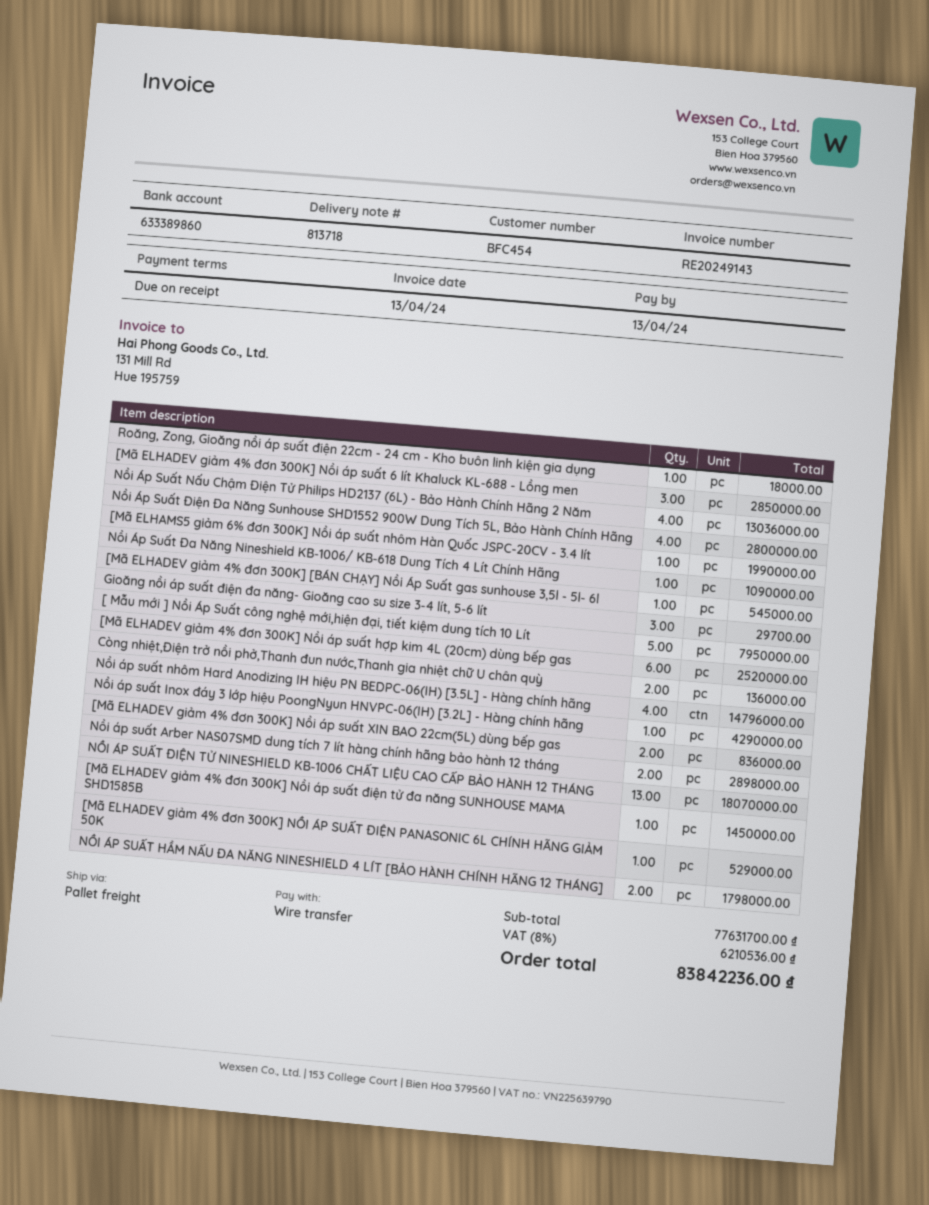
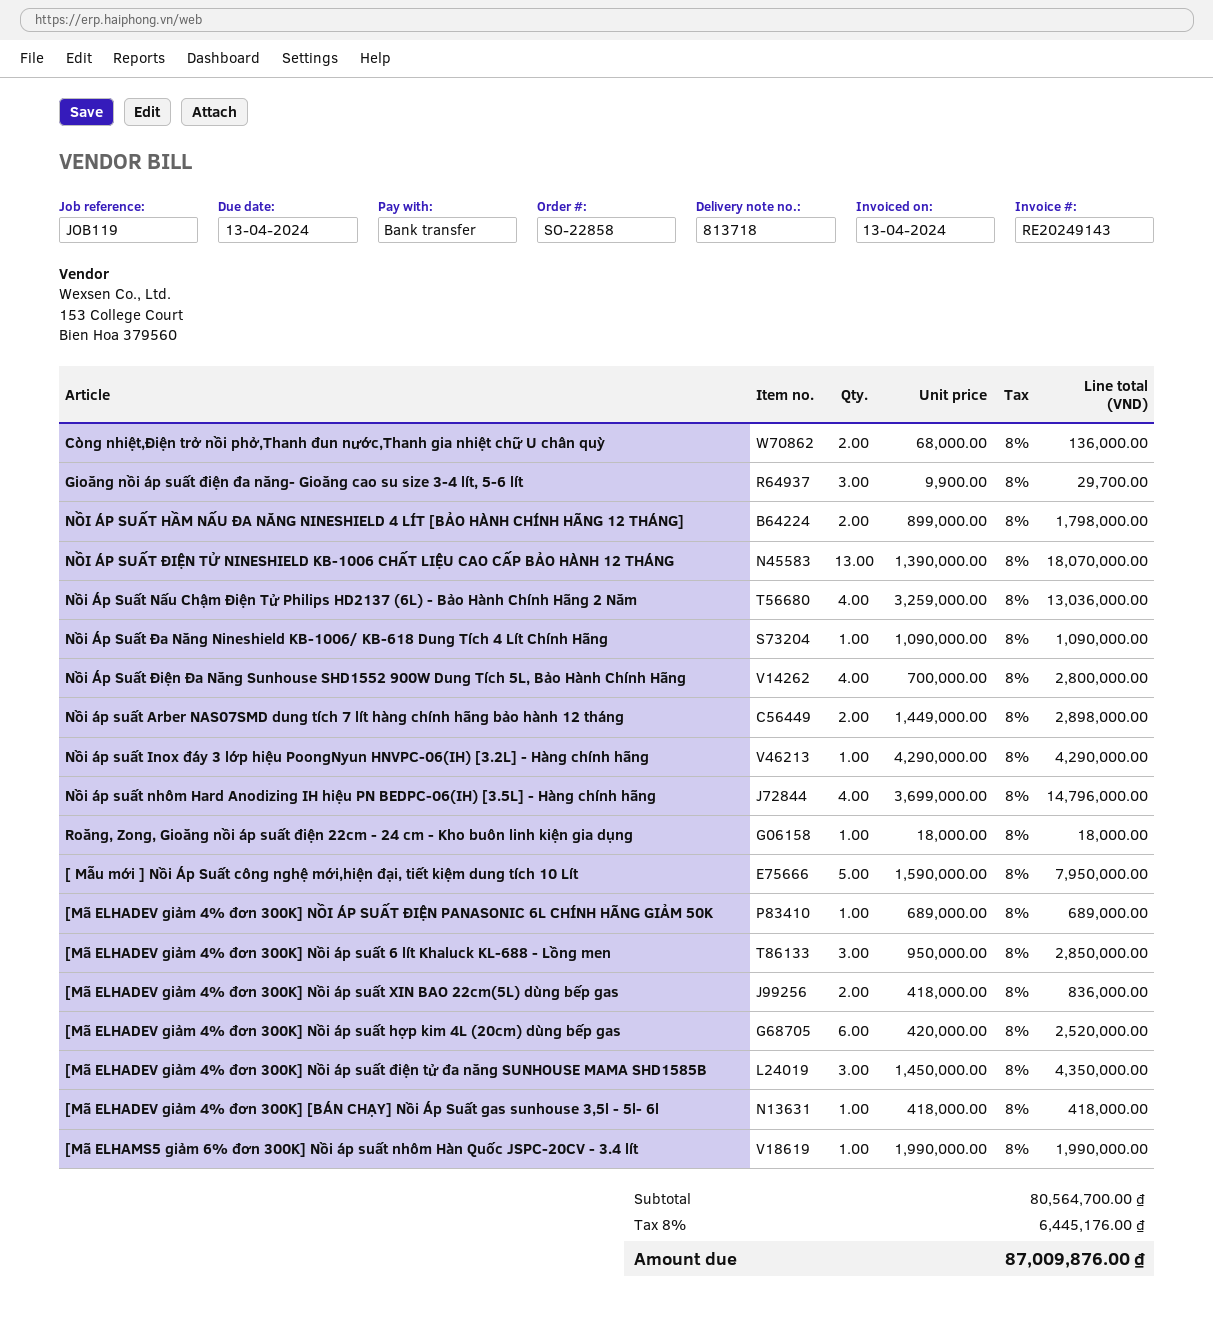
[Mã ELHADEV giảm 4% đơn 300K] [BÁN CHẠY] Nồi Áp Suất gas sunhouse 3,5l - 5l- 6l: 1 for 545000.00 -> 1 for 418000.00
[Mã ELHADEV giảm 4% đơn 300K] Nồi áp suất điện tử đa năng SUNHOUSE MAMA SHD1585B: 1 for 1450000.00 -> 3 for 4350000.00
[Mã ELHADEV giảm 4% đơn 300K] NỒI ÁP SUẤT ĐIỆN PANASONIC 6L CHÍNH HÃNG GIẢM 50K: 1 for 529000.00 -> 1 for 689000.00
subtotal: 77631700.00 -> 80564700.00
tax: 8% = 6210536.00 -> 8% = 6445176.00
total: 83842236.00 -> 87009876.00

